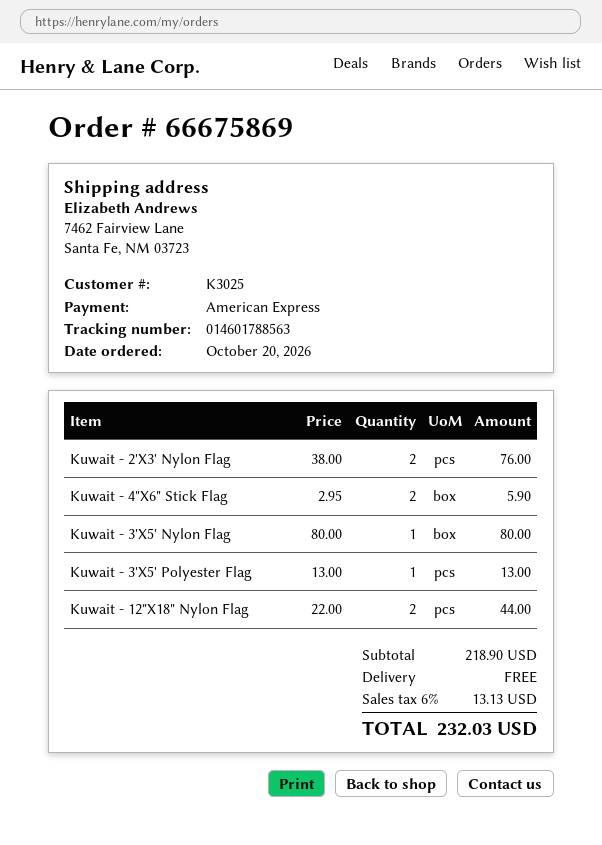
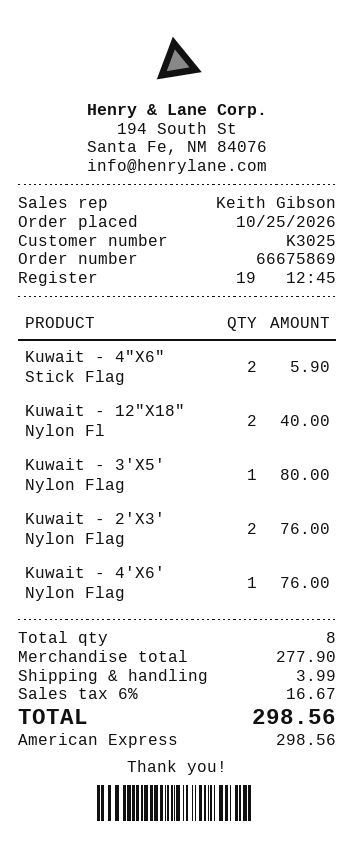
order date: 2026-10-20 -> 2026-10-25
Kuwait - 3'X5' Polyester Flag: 1 for 13.00 -> none
Kuwait - 12"X18" Nylon Flag: 2 for 44.00 -> 2 for 40.00
Kuwait - 4'X6' Nylon Flag: none -> 1 for 76.00
subtotal: 218.90 -> 277.90
shipping: 0.00 -> 3.99
tax: 6% = 13.13 -> 6% = 16.67
total: 232.03 -> 298.56

